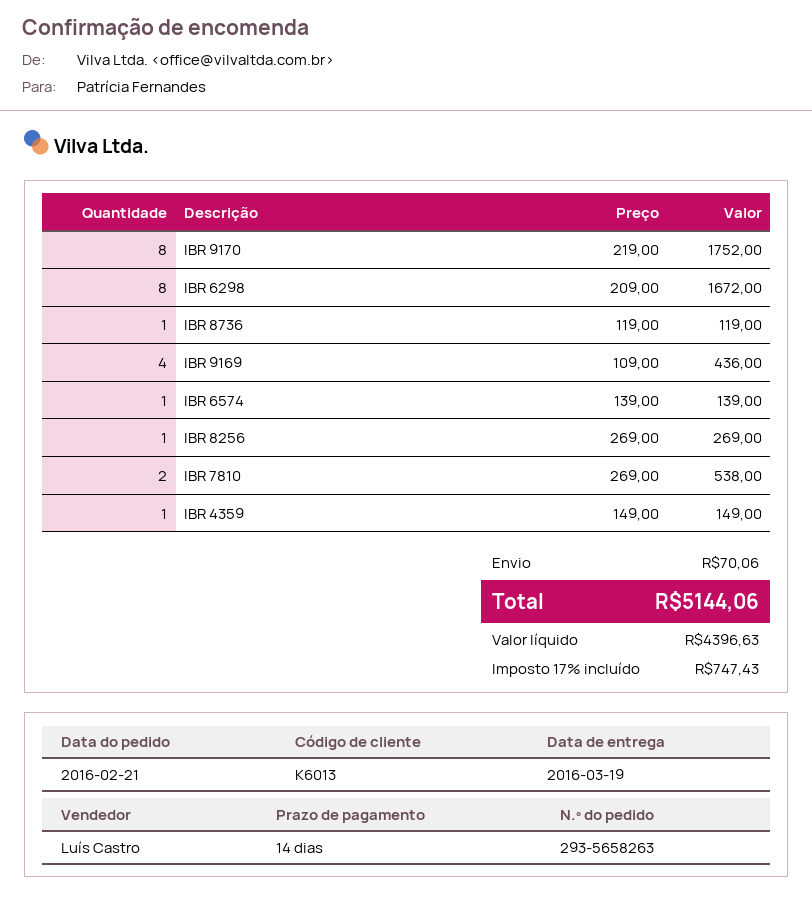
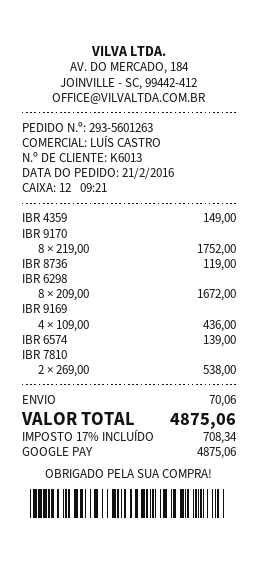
order number: 293-5658263 -> 293-5601263
IBR 8256: 1 x 269.00 = 269.00 -> none
tax: 17% = 747.43 -> 17% = 708.34
total: 5144.06 -> 4875.06

